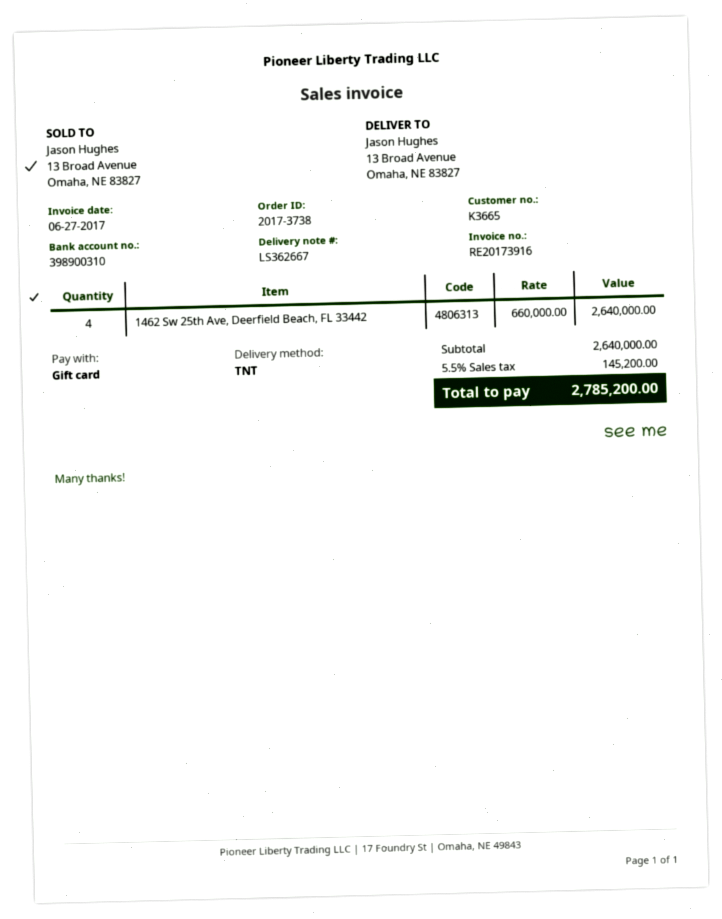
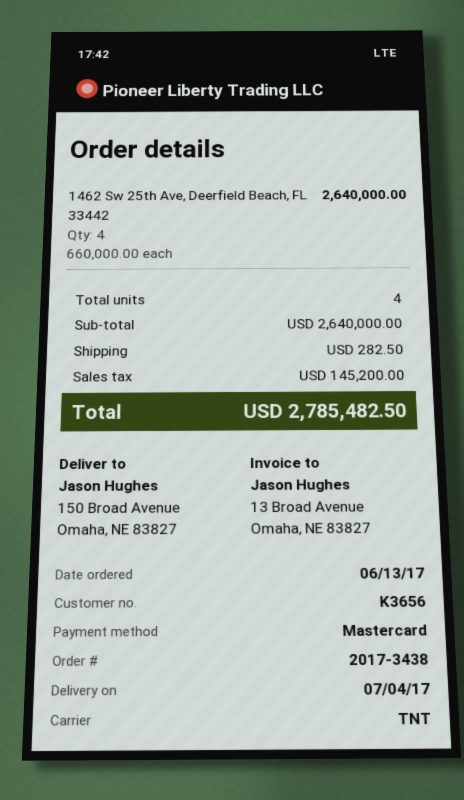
order number: 2017-3738 -> 2017-3438
customer number: K3665 -> K3656
payment method: gift card -> Mastercard
ship to: 13 Broad Avenue, Omaha, NE 83827 -> 150 Broad Avenue, Omaha, NE 83827
shipping: none -> 282.50
total: 2785200.00 -> 2785482.50

